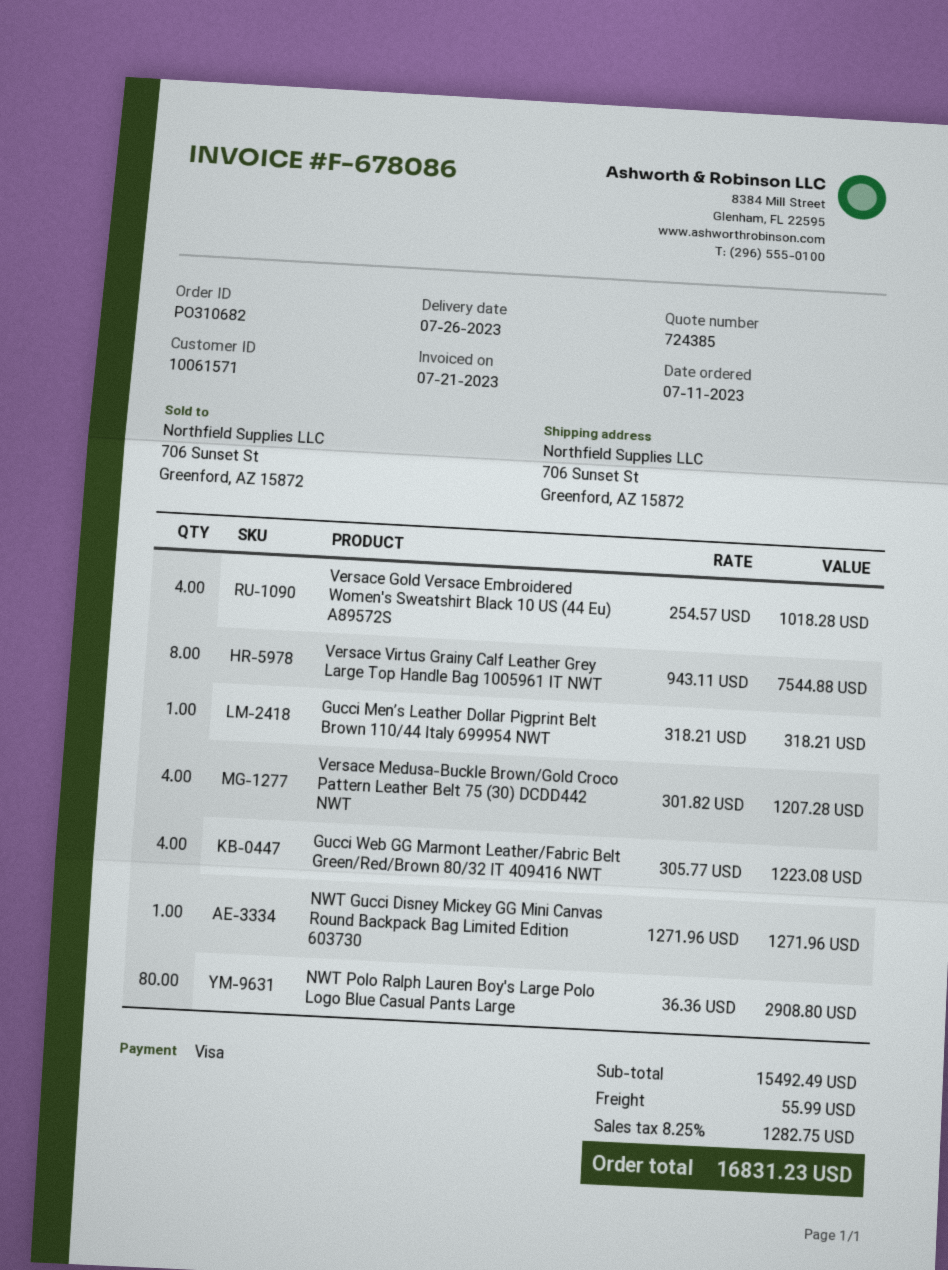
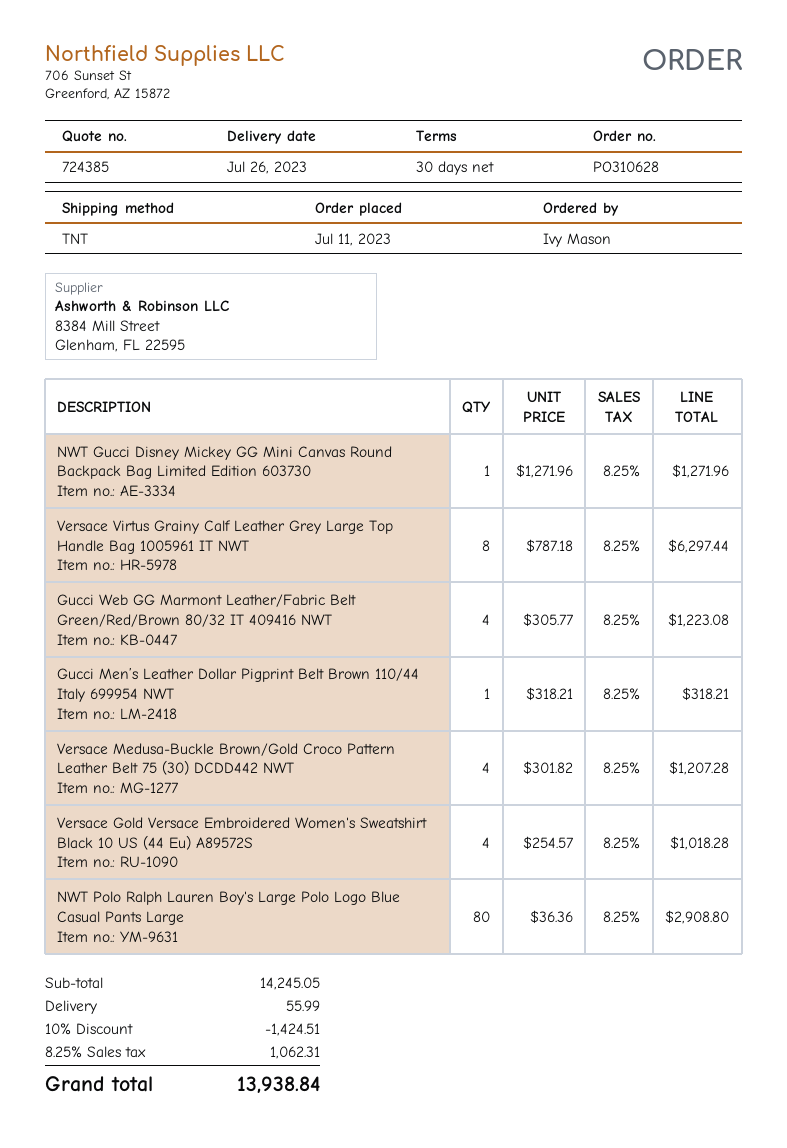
order number: PO310682 -> PO310628
Versace Virtus Grainy Calf Leather Grey Large Top Handle Bag 1005961 IT NWT: 8 x 943.11 = 7544.88 -> 8 x 787.18 = 6297.44
subtotal: 15492.49 -> 14245.05
discount: none -> 10% = 1424.51
tax: 8.25% = 1282.75 -> 8.25% = 1062.31
total: 16831.23 -> 13938.84

